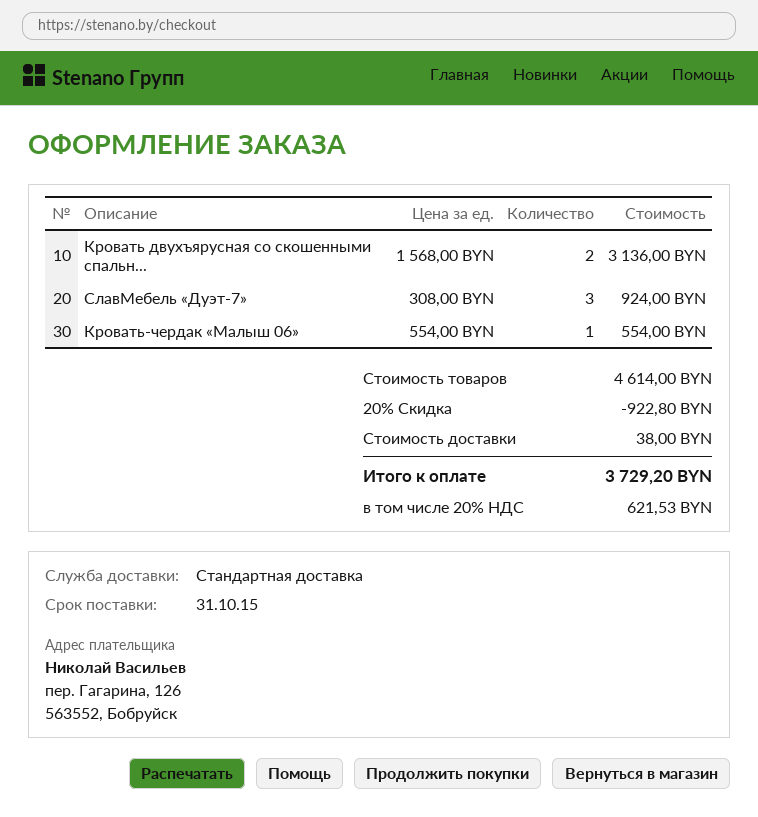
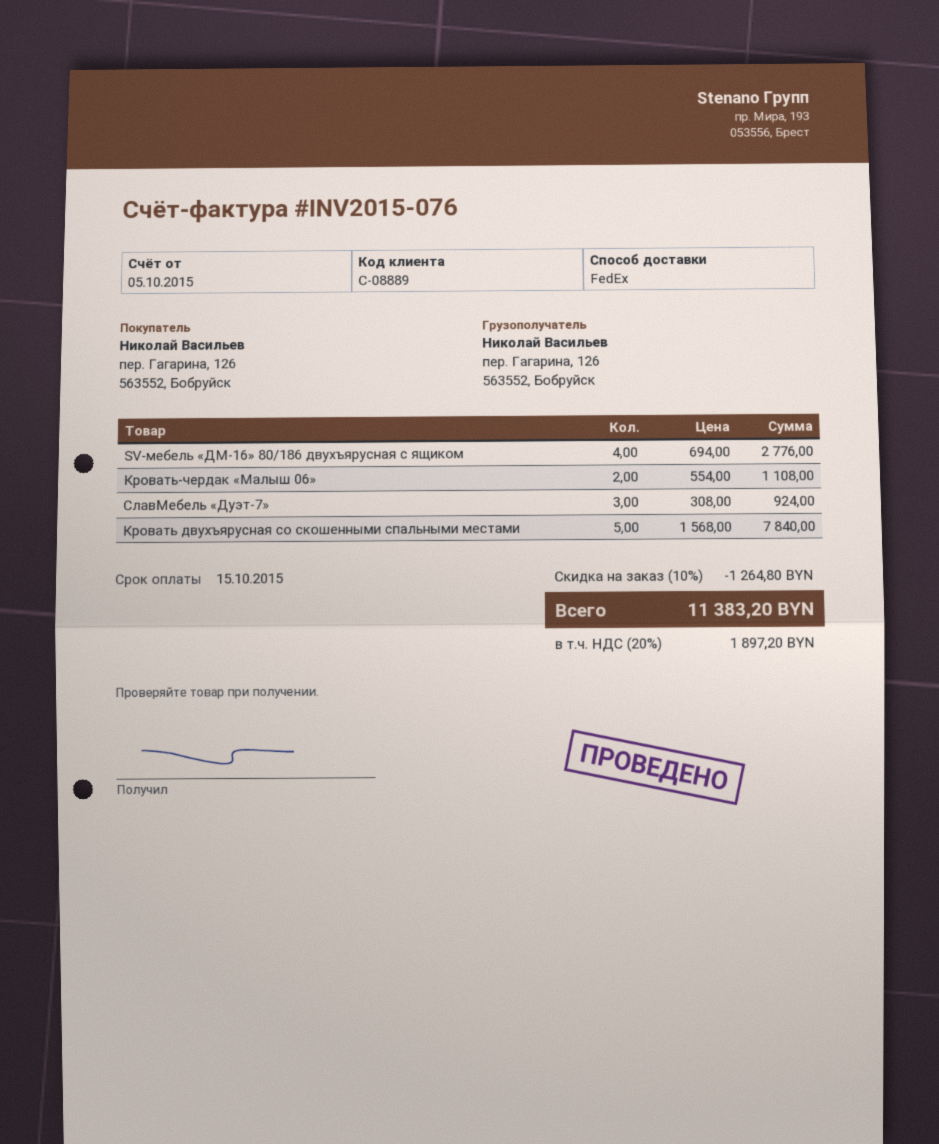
shipping method: standard -> FedEx
Кровать двухъярусная со скошенными спальн...: 2 x 1568.00 = 3136.00 -> 5 x 1568.00 = 7840.00
Кровать-чердак «Малыш 06»: 1 x 554.00 = 554.00 -> 2 x 554.00 = 1108.00
SV-мебель «ДМ-16» 80/186 двухъярусная с ящиком: none -> 4 x 694.00 = 2776.00
discount: 20% = 922.80 -> 10% = 1264.80
shipping: 38.00 -> none
tax: 20% = 621.53 -> 20% = 1897.20
total: 3729.20 -> 11383.20

